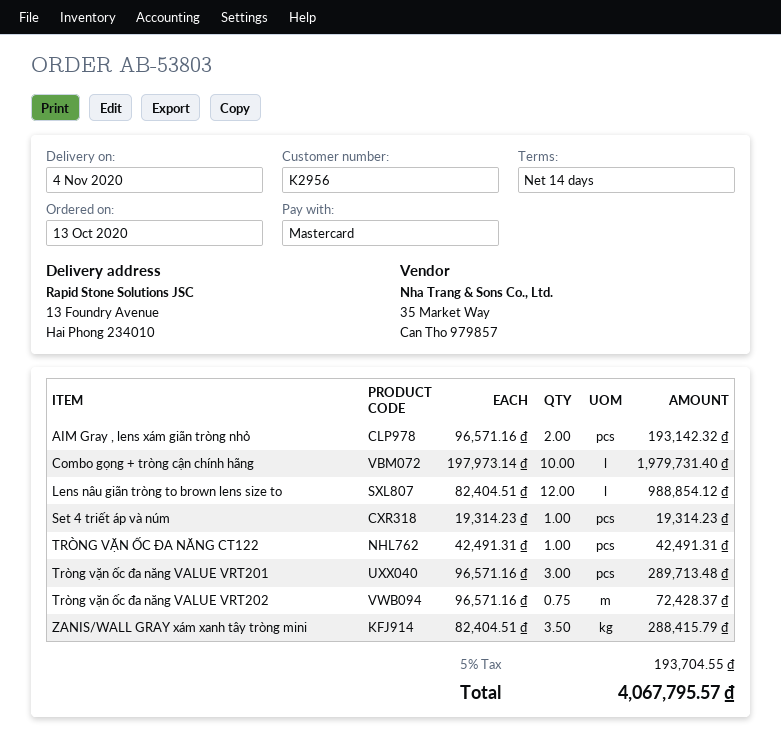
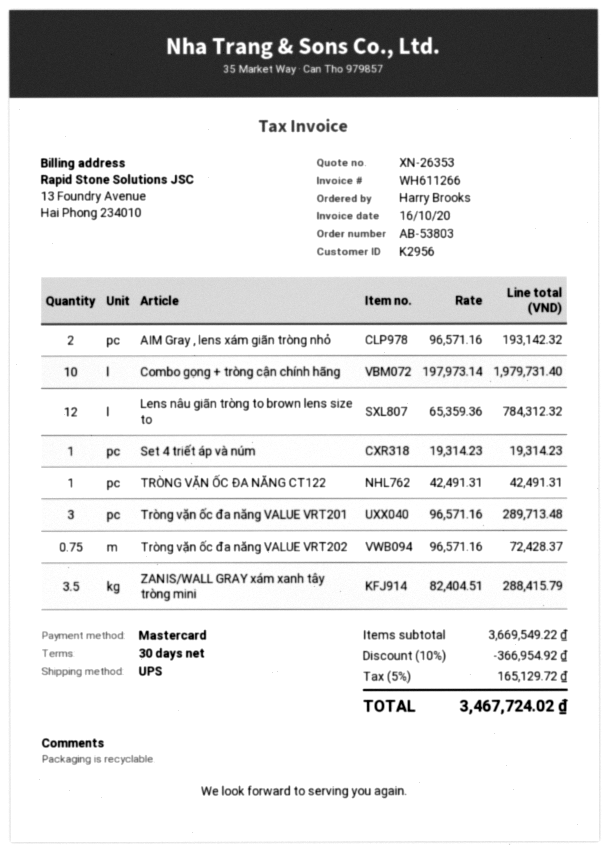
payment terms: 14 days -> 30 days
Lens nâu giãn tròng to brown lens size to: 12 x 82404.51 = 988854.12 -> 12 x 65359.36 = 784312.32
discount: none -> 10% = 366954.92
tax: 5% = 193704.55 -> 5% = 165129.72
total: 4067795.57 -> 3467724.02

